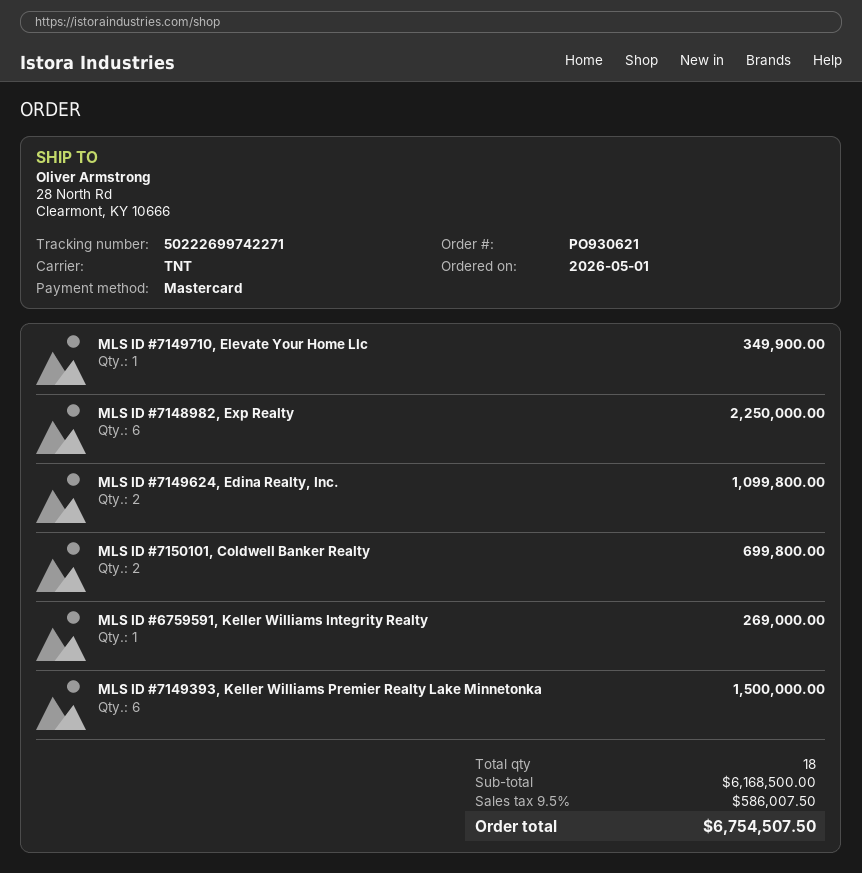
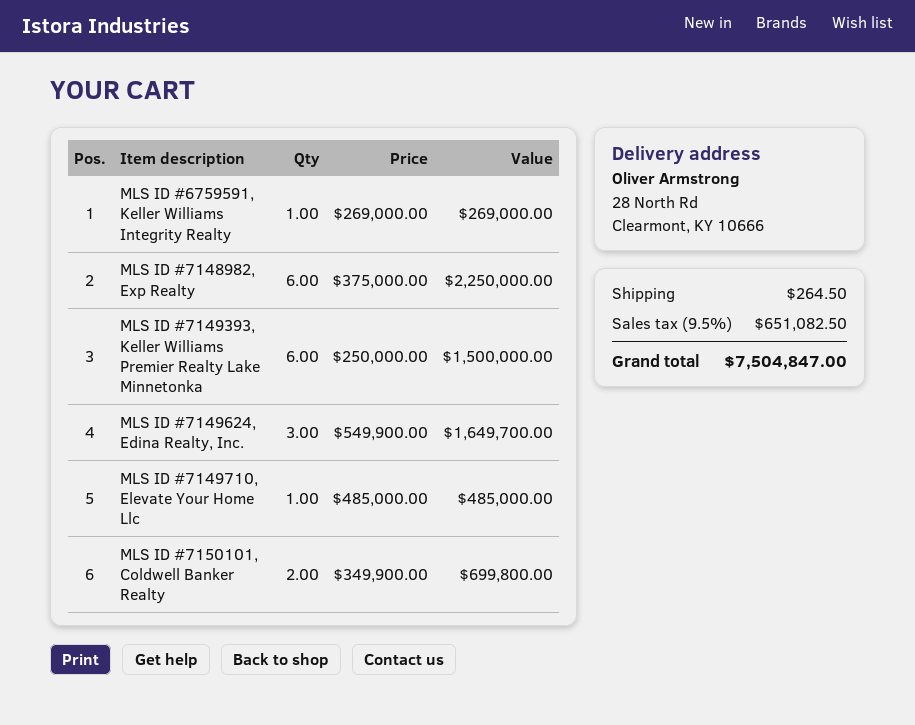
MLS ID #7149710, Elevate Your Home Llc: 1 for 349900.00 -> 1 for 485000.00
MLS ID #7149624, Edina Realty, Inc.: 2 for 1099800.00 -> 3 for 1649700.00
shipping: none -> 264.50
tax: 9.5% = 586007.50 -> 9.5% = 651082.50
total: 6754507.50 -> 7504847.00

